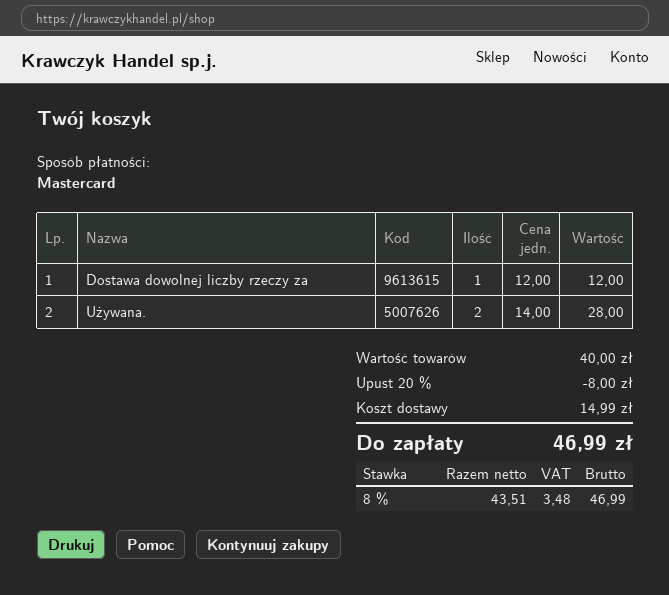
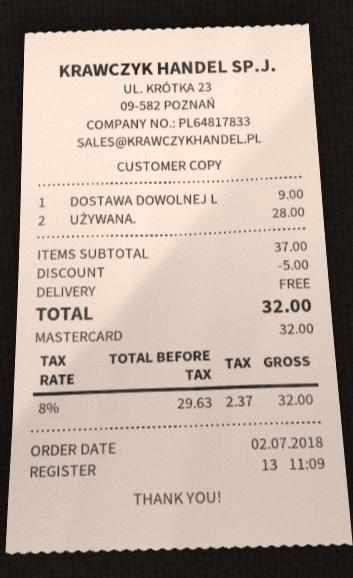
Dostawa dowolnej liczby rzeczy za: 1 for 12.00 -> 1 for 9.00
subtotal: 40.00 -> 37.00
discount: 8.00 -> 5.00
shipping: 14.99 -> 0.00
net: 43.51 -> 29.63
tax: 8% = 3.48 -> 8% = 2.37
total: 46.99 -> 32.00

